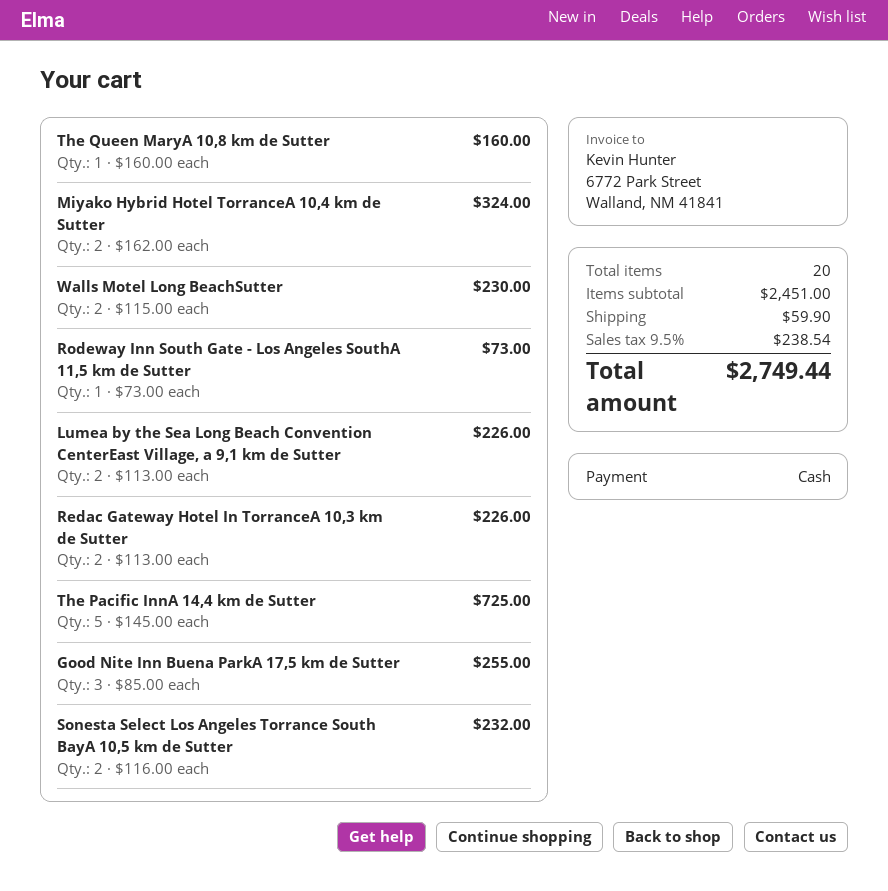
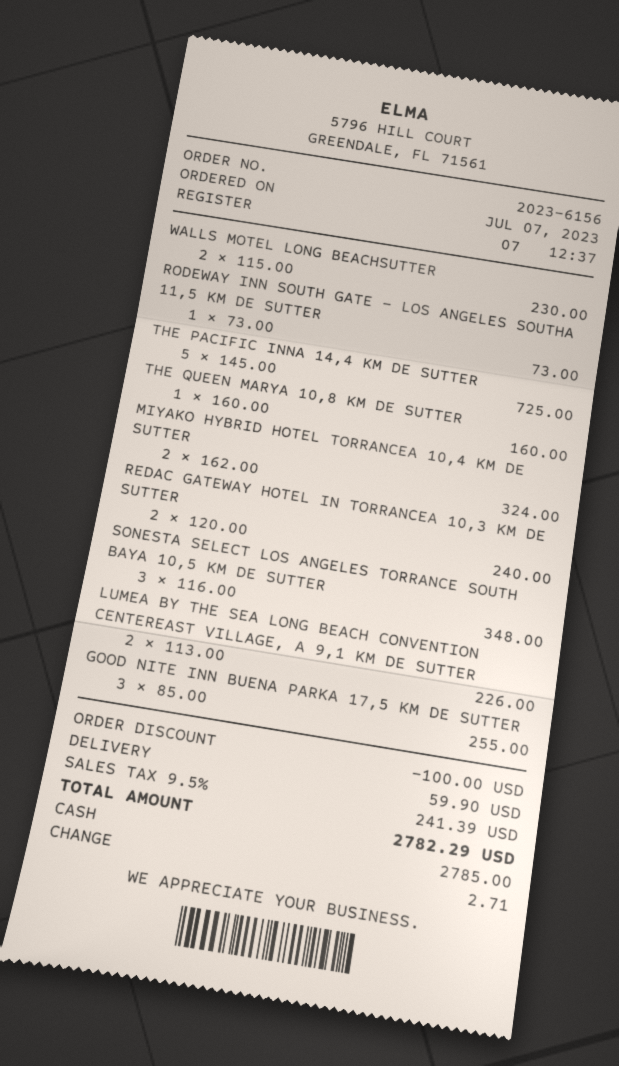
Redac Gateway Hotel In TorranceA 10,3 km de Sutter: 2 x 113.00 = 226.00 -> 2 x 120.00 = 240.00
Sonesta Select Los Angeles Torrance South BayA 10,5 km de Sutter: 2 x 116.00 = 232.00 -> 3 x 116.00 = 348.00
discount: none -> 100.00
tax: 9.5% = 238.54 -> 9.5% = 241.39
total: 2749.44 -> 2782.29

